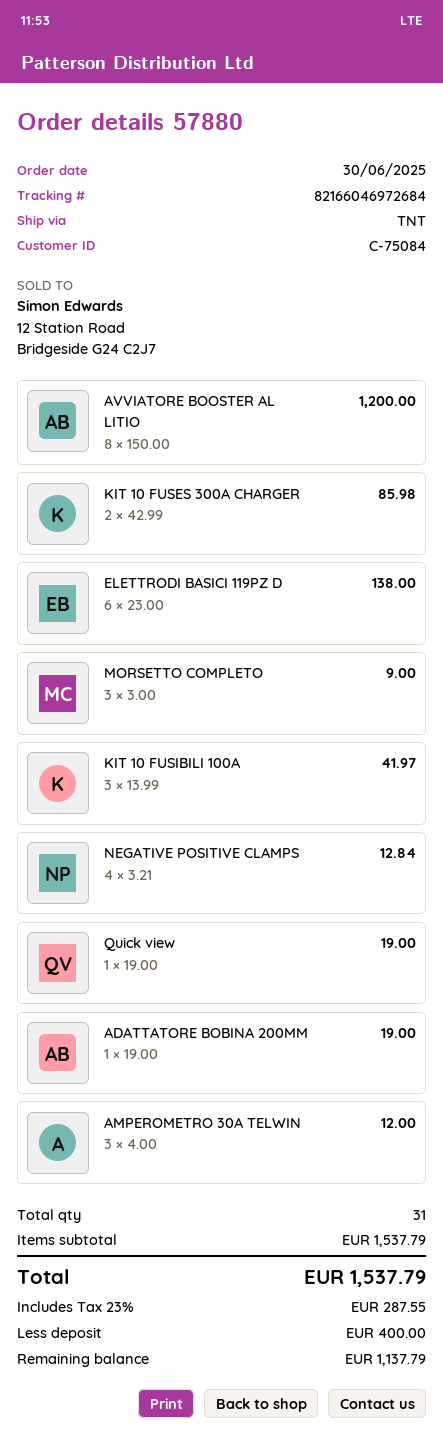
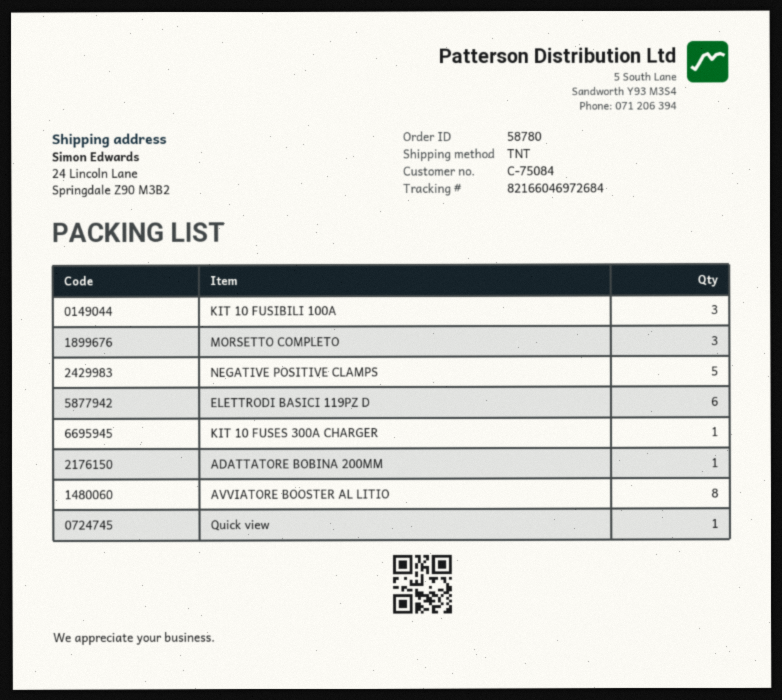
order number: 57880 -> 58780
KIT 10 FUSES 300A CHARGER: 2 -> 1
NEGATIVE POSITIVE CLAMPS: 4 -> 5
AMPEROMETRO 30A TELWIN: 3 -> none

